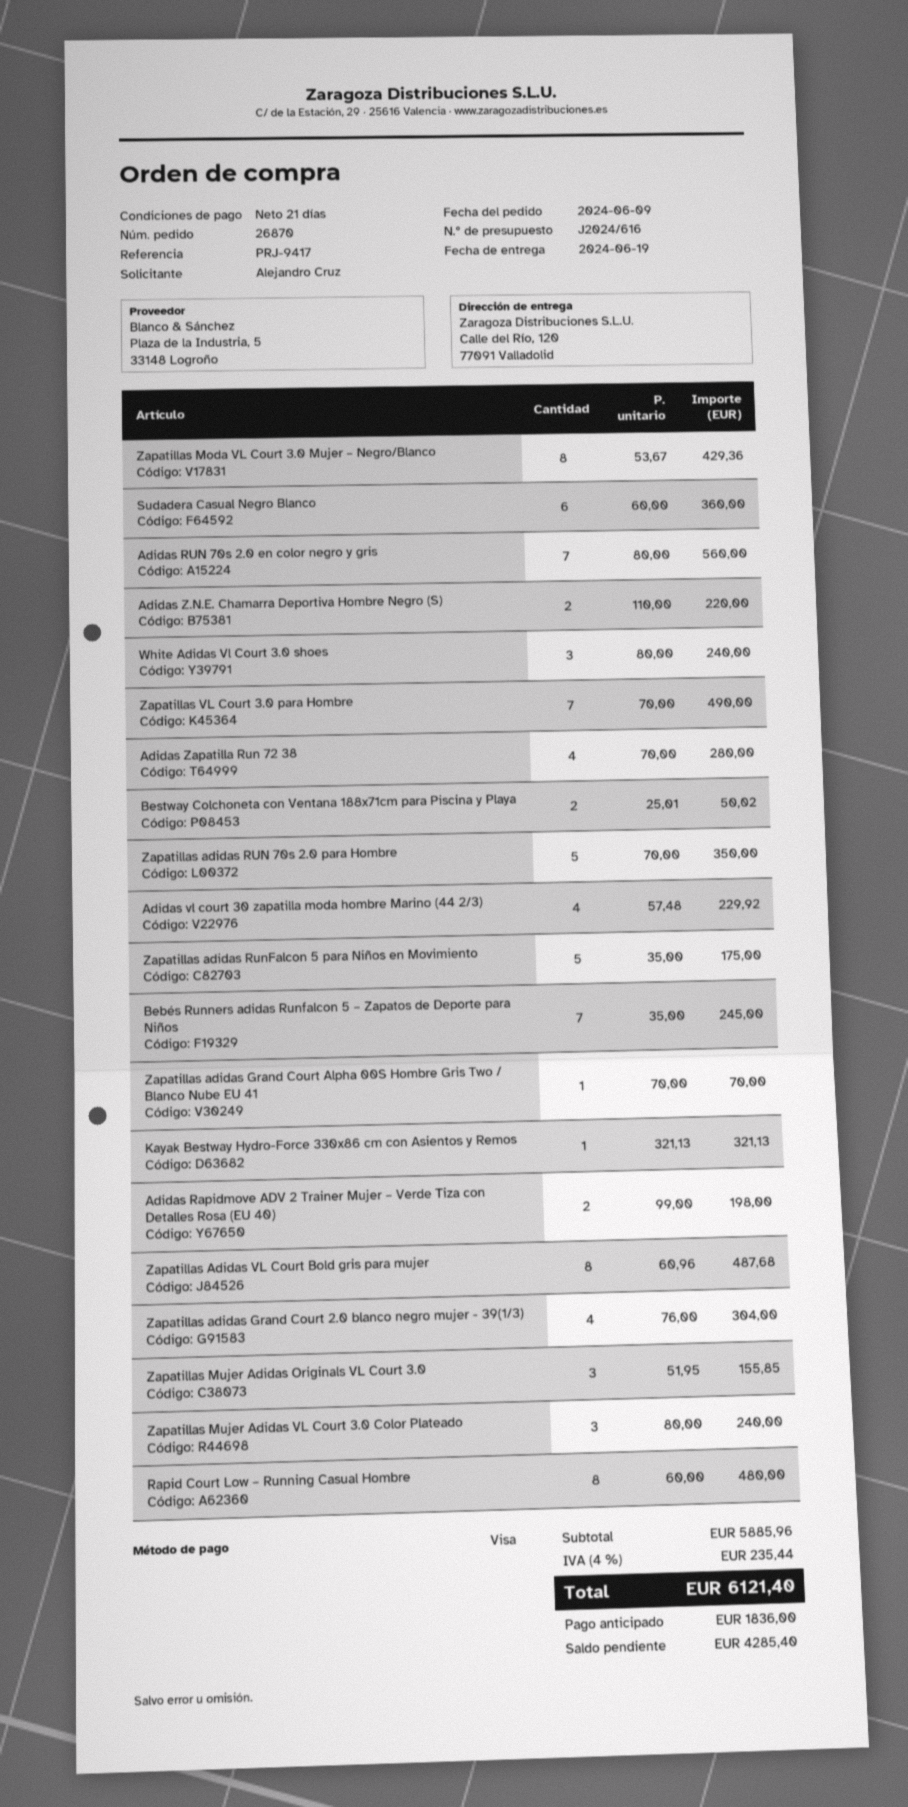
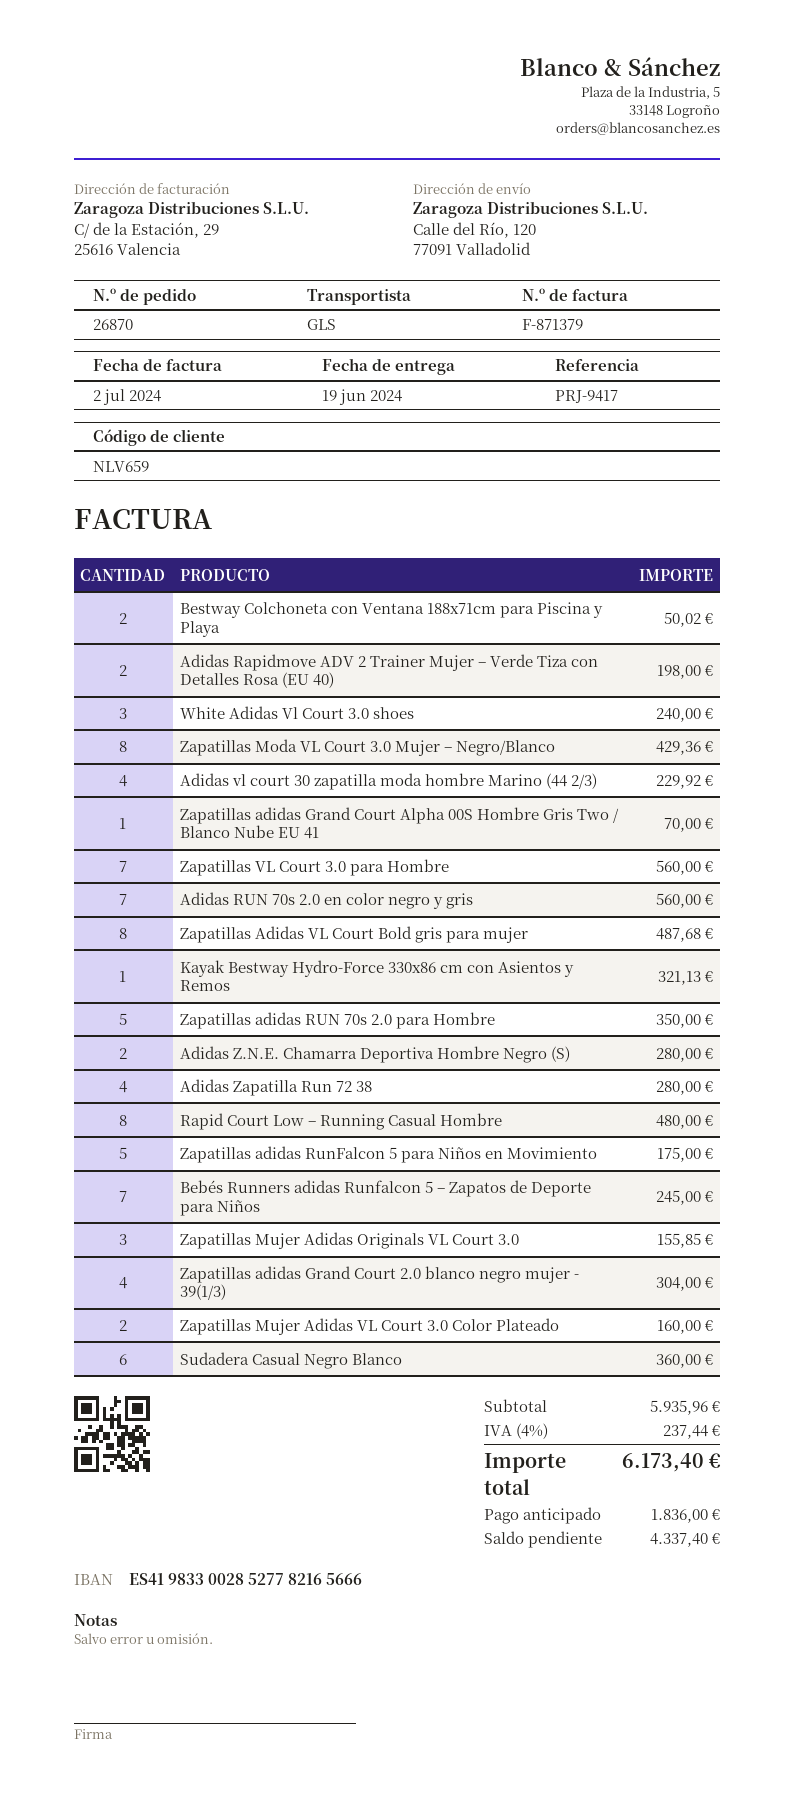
Adidas Z.N.E. Chamarra Deportiva Hombre Negro (S): 2 for 220.00 -> 2 for 280.00
Zapatillas VL Court 3.0 para Hombre: 7 for 490.00 -> 7 for 560.00
Zapatillas Mujer Adidas VL Court 3.0 Color Plateado: 3 for 240.00 -> 2 for 160.00
subtotal: 5885.96 -> 5935.96
tax: 4% = 235.44 -> 4% = 237.44
total: 6121.40 -> 6173.40
balance: 4285.40 -> 4337.40

